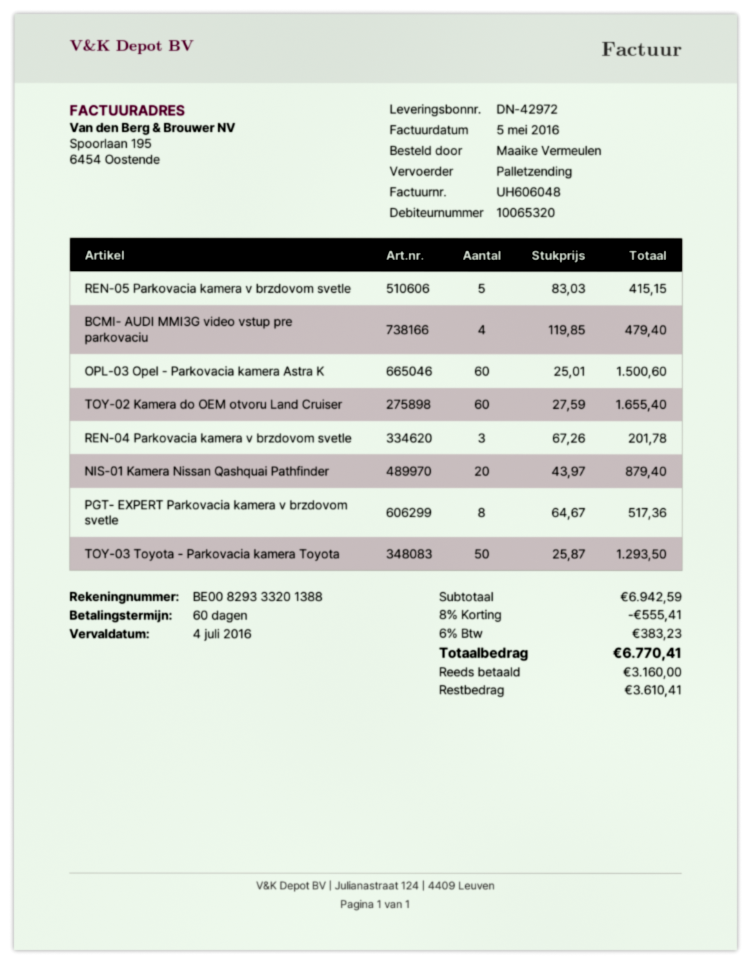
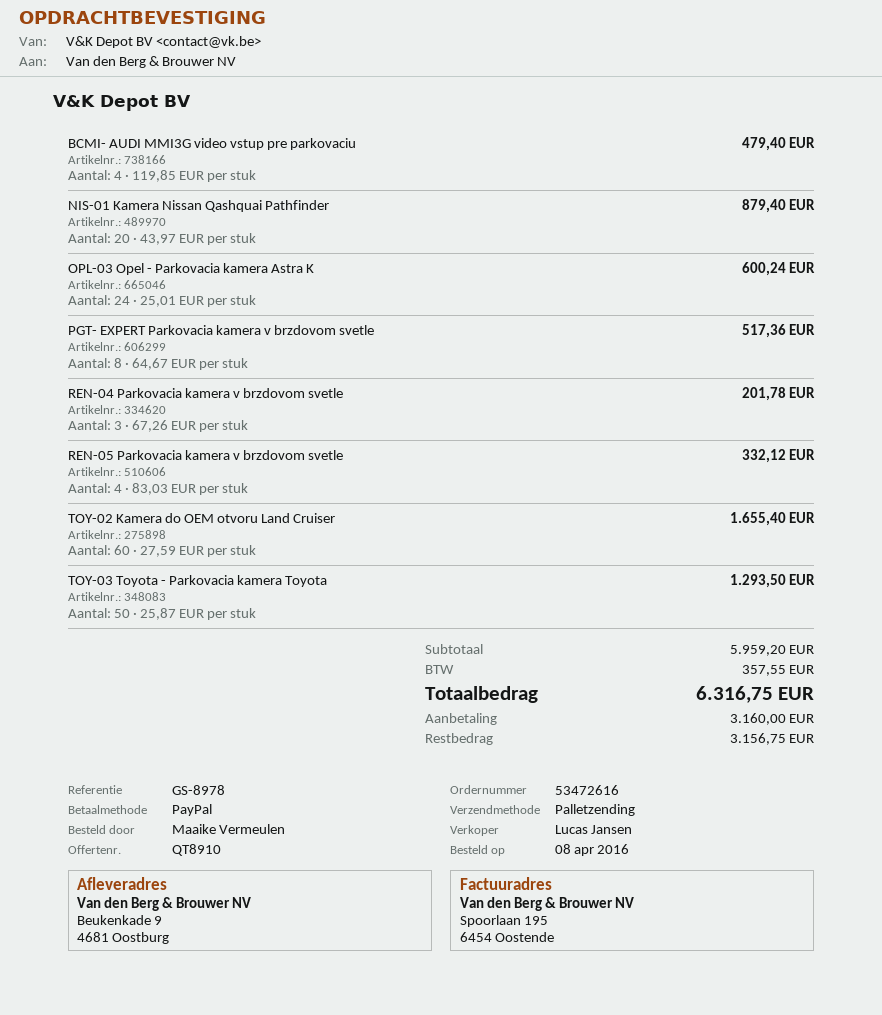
REN-05 Parkovacia kamera v brzdovom svetle: 5 x 83.03 = 415.15 -> 4 x 83.03 = 332.12
OPL-03 Opel - Parkovacia kamera Astra K: 60 x 25.01 = 1500.60 -> 24 x 25.01 = 600.24
subtotal: 6942.59 -> 5959.20
discount: 8% = 555.41 -> none
tax: 383.23 -> 357.55
total: 6770.41 -> 6316.75
balance: 3610.41 -> 3156.75

